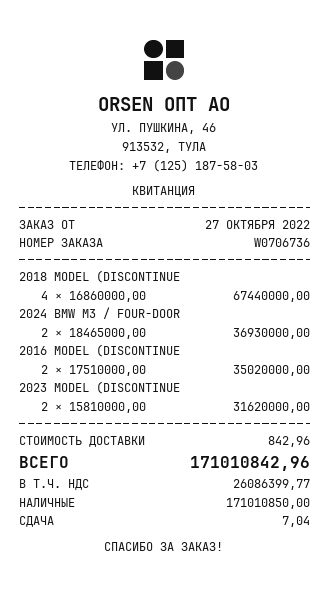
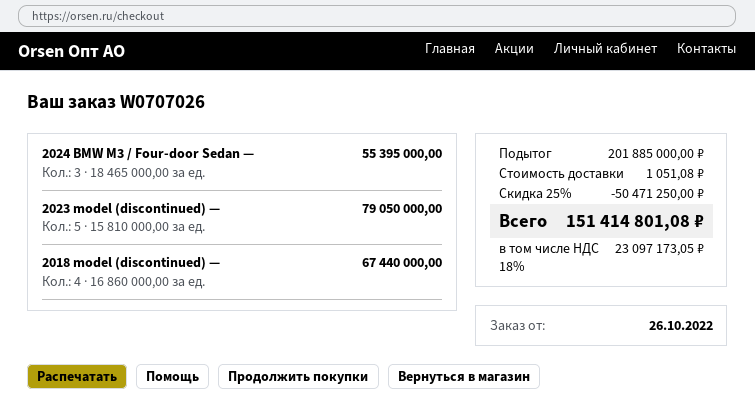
order number: W0706736 -> W0707026
order date: 2022-10-27 -> 2022-10-26
2024 BMW M3 / FOUR-DOOR: 2 x 18465000.00 = 36930000.00 -> 3 x 18465000.00 = 55395000.00
2016 MODEL (DISCONTINUE: 2 x 17510000.00 = 35020000.00 -> none
2023 MODEL (DISCONTINUE: 2 x 15810000.00 = 31620000.00 -> 5 x 15810000.00 = 79050000.00
discount: none -> 25% = 50471250.00
shipping: 842.96 -> 1051.08
tax: 26086399.77 -> 23097173.05
total: 171010842.96 -> 151414801.08

